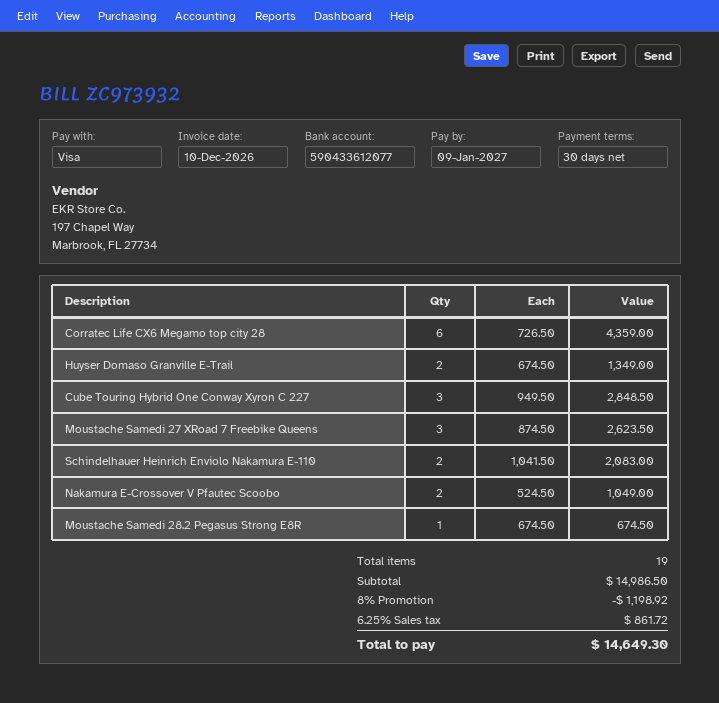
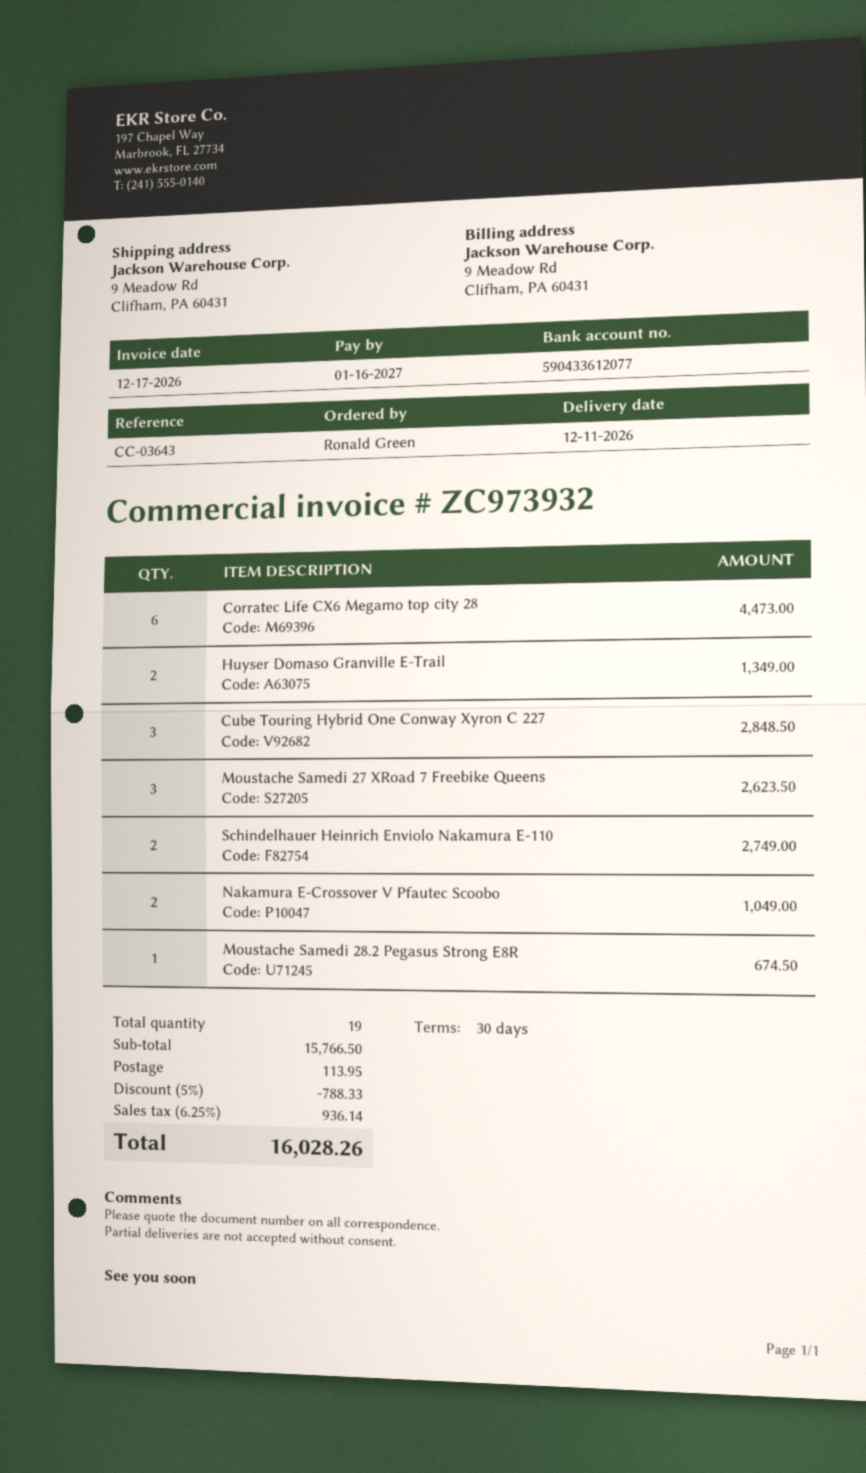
invoice date: 2026-12-10 -> 2026-12-17
due date: 2027-01-09 -> 2027-01-16
Corratec Life CX6 Megamo top city 28: 6 for 4359.00 -> 6 for 4473.00
Schindelhauer Heinrich Enviolo Nakamura E-110: 2 for 2083.00 -> 2 for 2749.00
subtotal: 14986.50 -> 15766.50
discount: 8% = 1198.92 -> 5% = 788.33
shipping: none -> 113.95
tax: 6.25% = 861.72 -> 6.25% = 936.14
total: 14649.30 -> 16028.26

